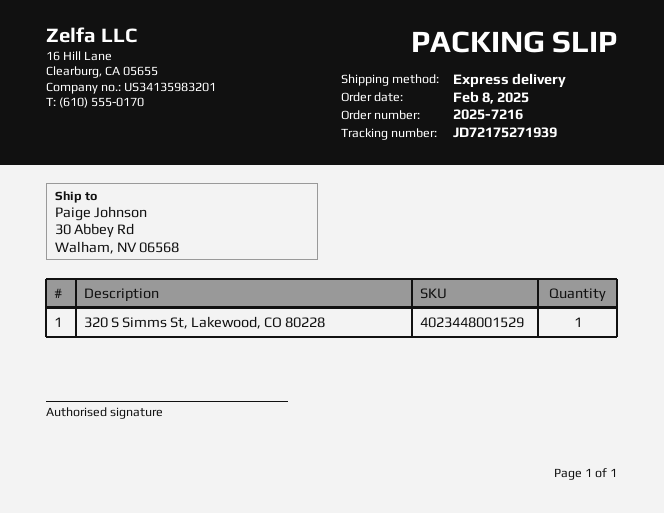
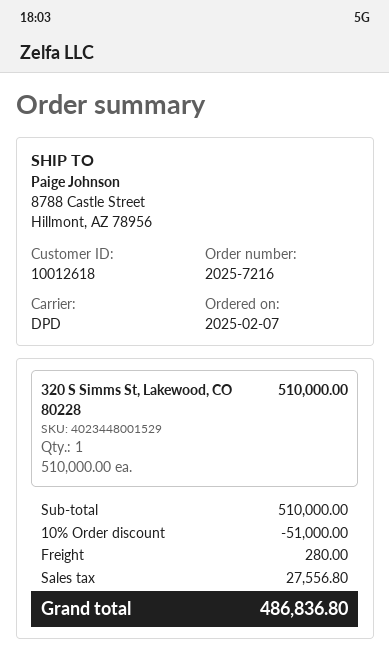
order date: 2025-02-08 -> 2025-02-07
shipping method: express -> DPD
ship to: 30 Abbey Rd, Walham, NV 06568 -> 8788 Castle Street, Hillmont, AZ 78956

